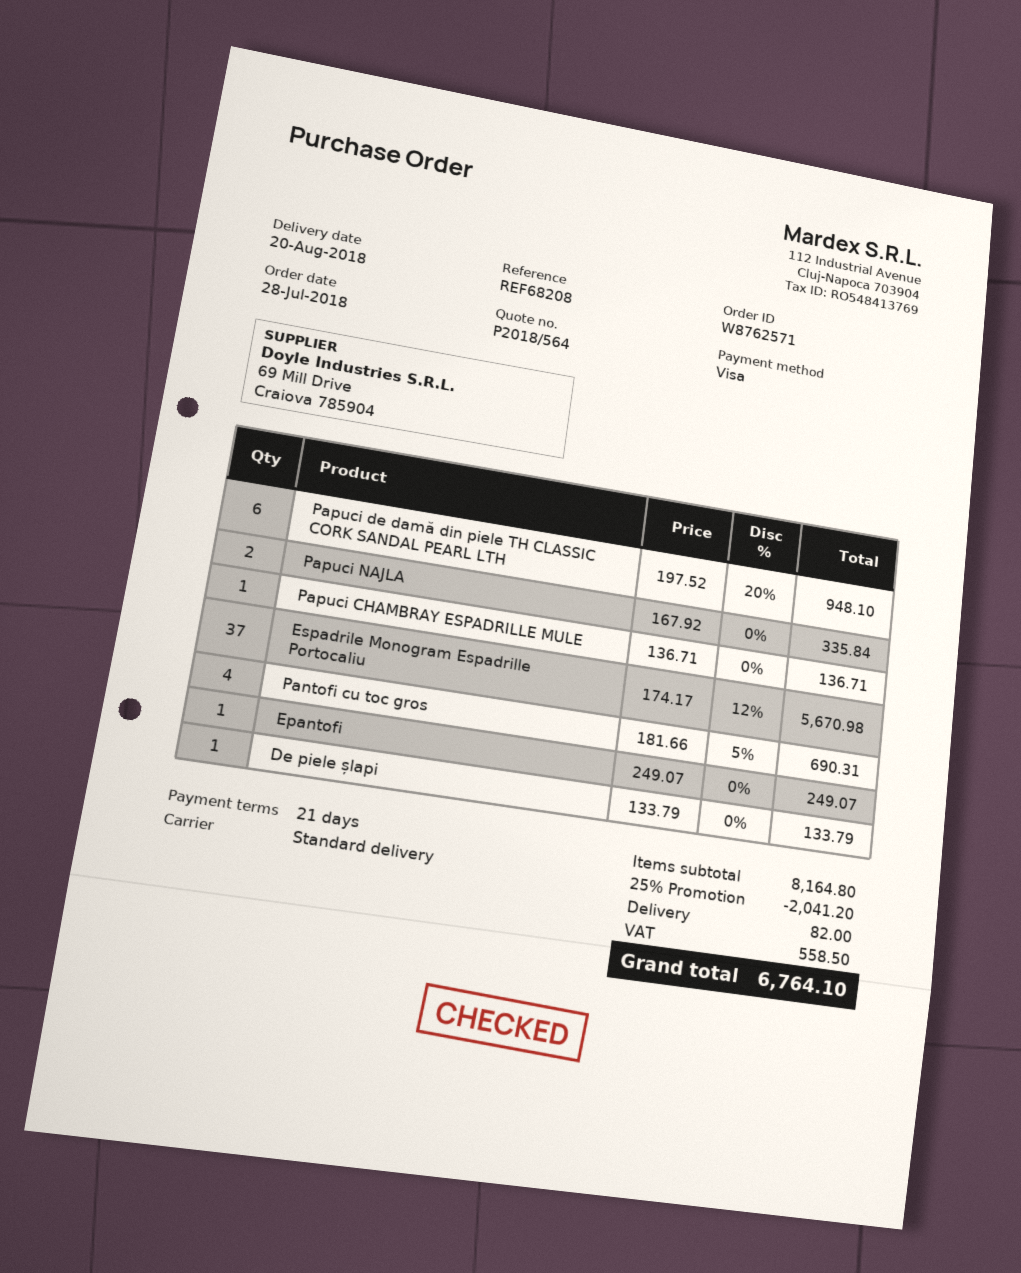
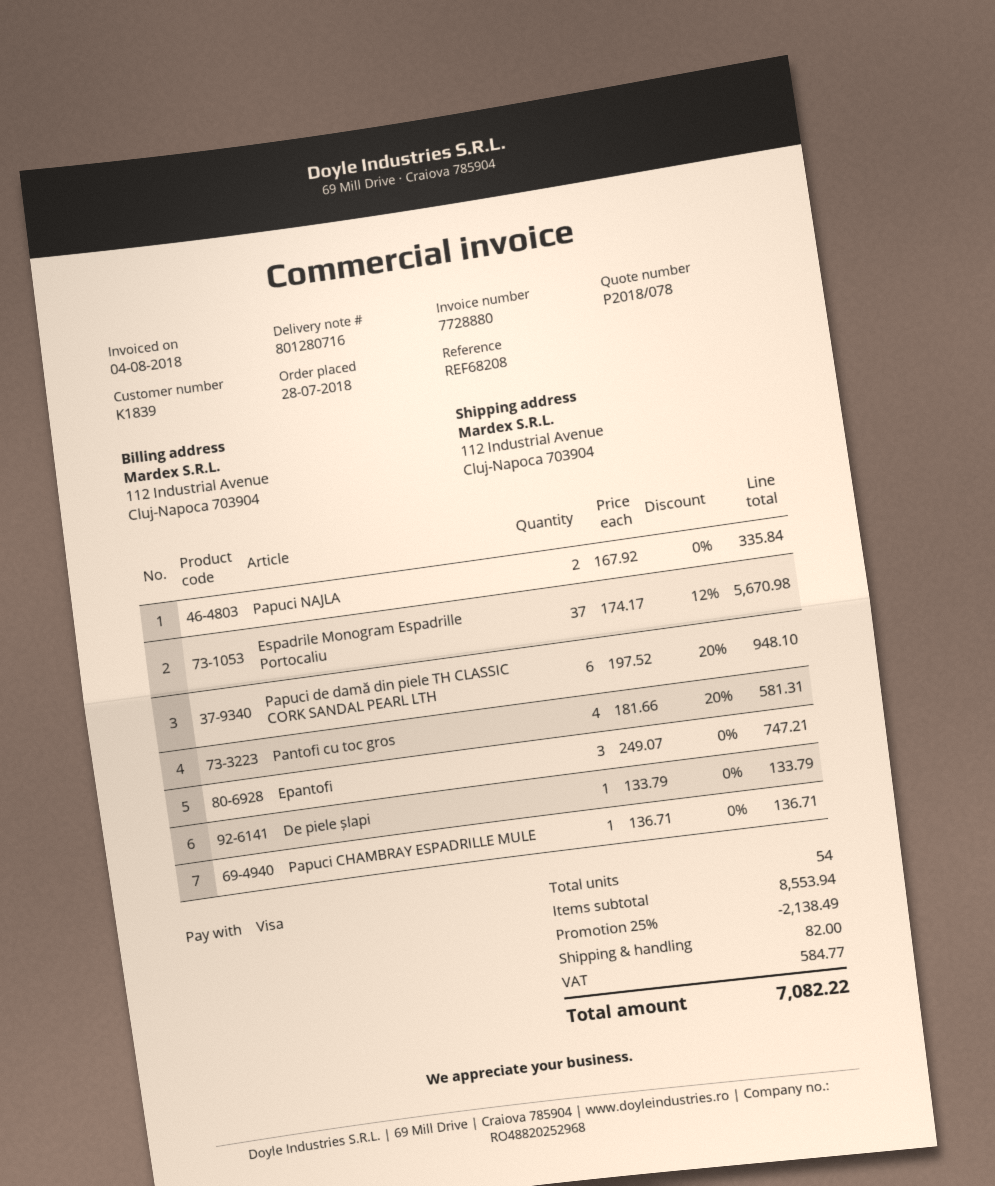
quote number: P2018/564 -> P2018/078
Pantofi cu toc gros: 4 x 181.66 - 5% = 690.31 -> 4 x 181.66 - 20% = 581.31
Epantofi: 1 x 249.07 = 249.07 -> 3 x 249.07 = 747.21
subtotal: 8164.80 -> 8553.94
discount: 25% = 2041.20 -> 25% = 2138.49
tax: 558.50 -> 584.77
total: 6764.10 -> 7082.22

